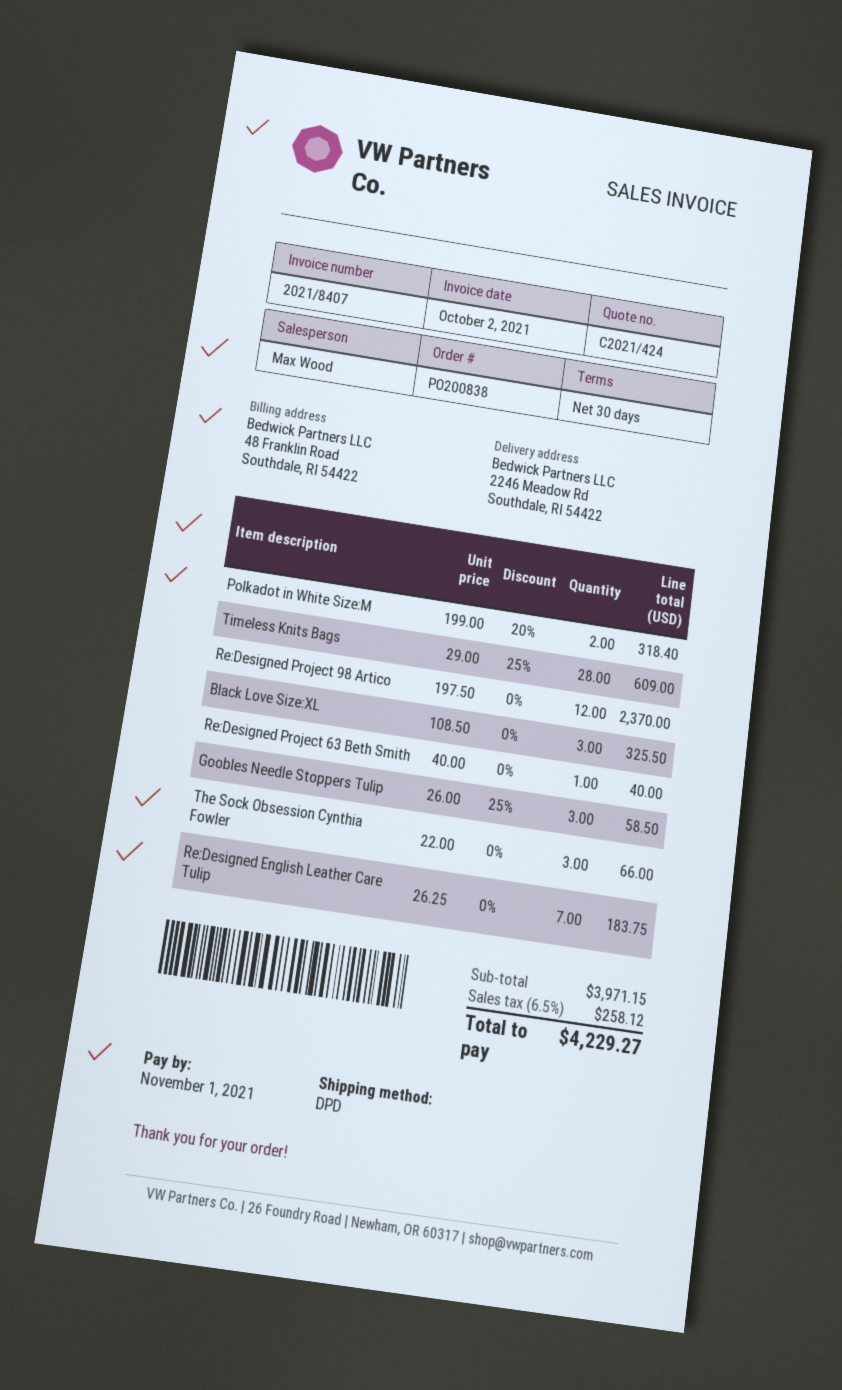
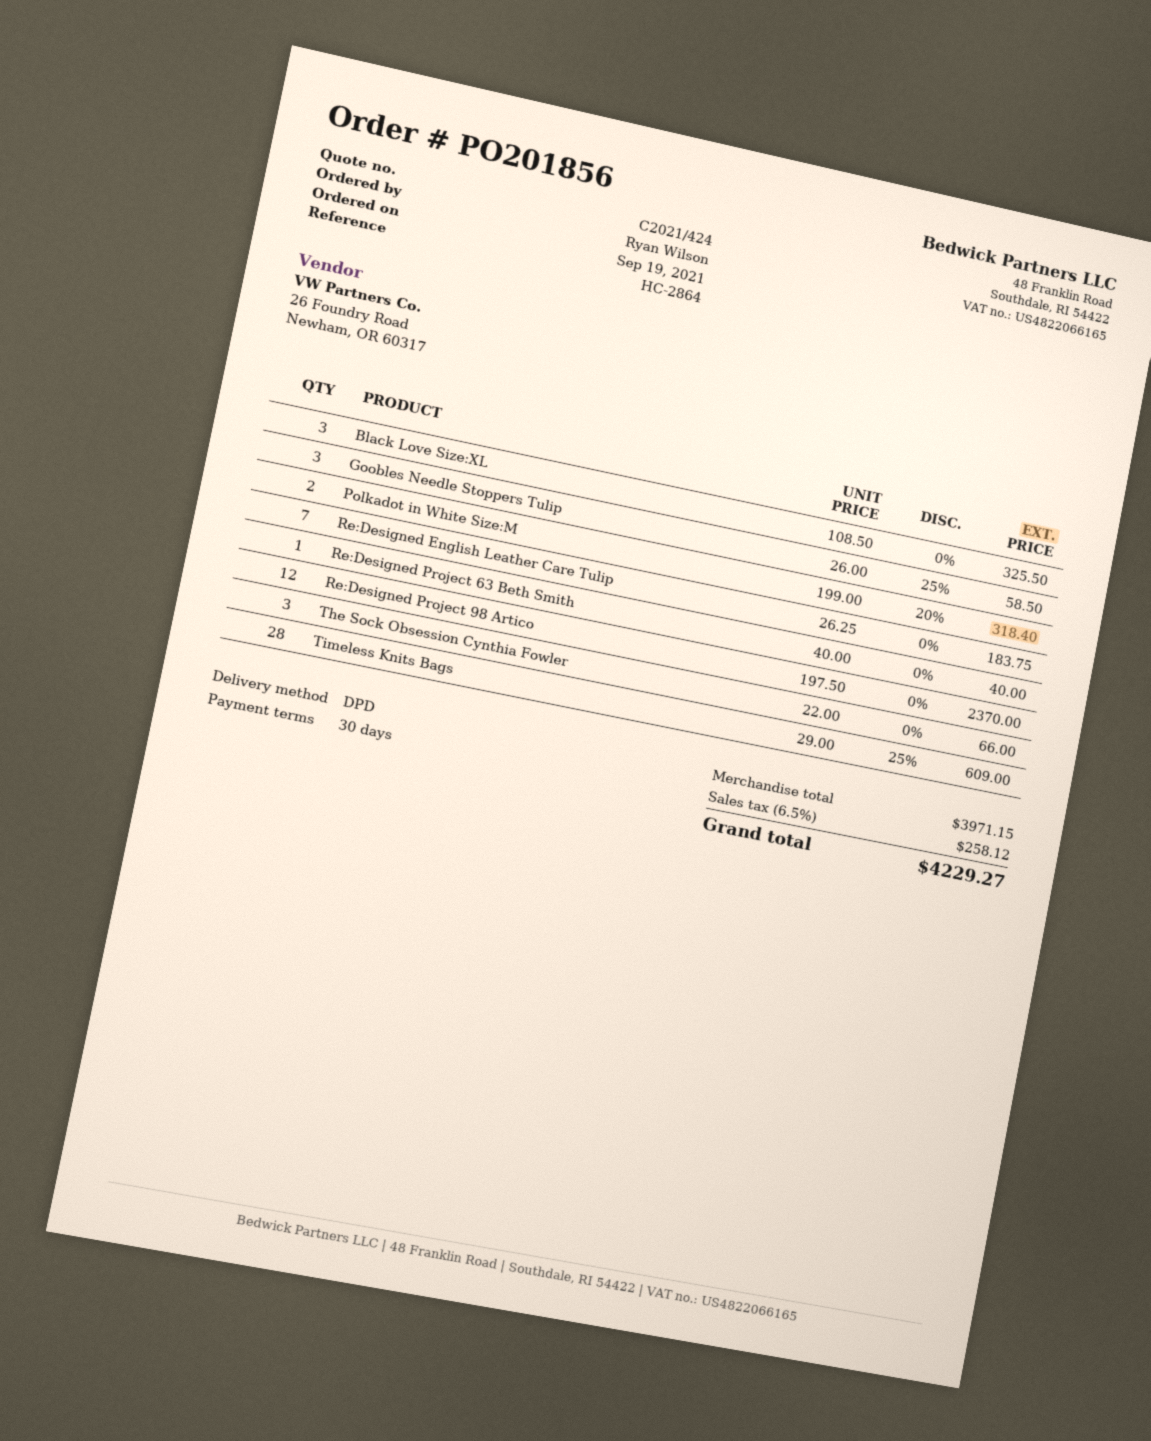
order number: PO200838 -> PO201856

